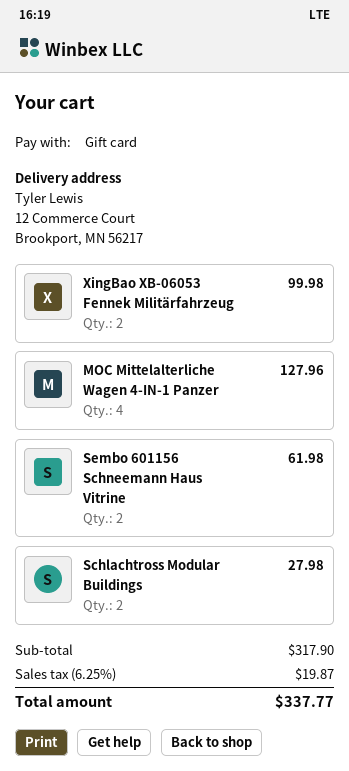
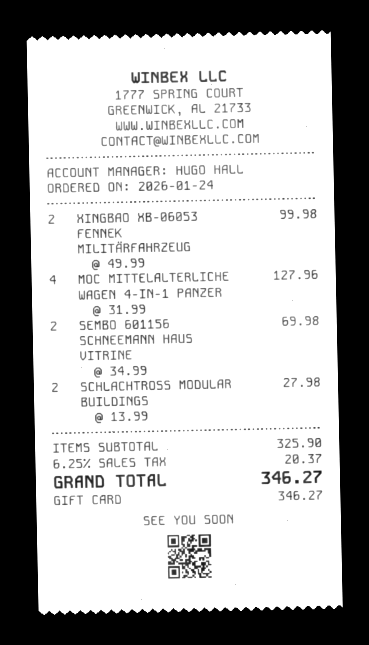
Sembo 601156 Schneemann Haus Vitrine: 2 for 61.98 -> 2 for 69.98
subtotal: 317.90 -> 325.90
tax: 6.25% = 19.87 -> 6.25% = 20.37
total: 337.77 -> 346.27

